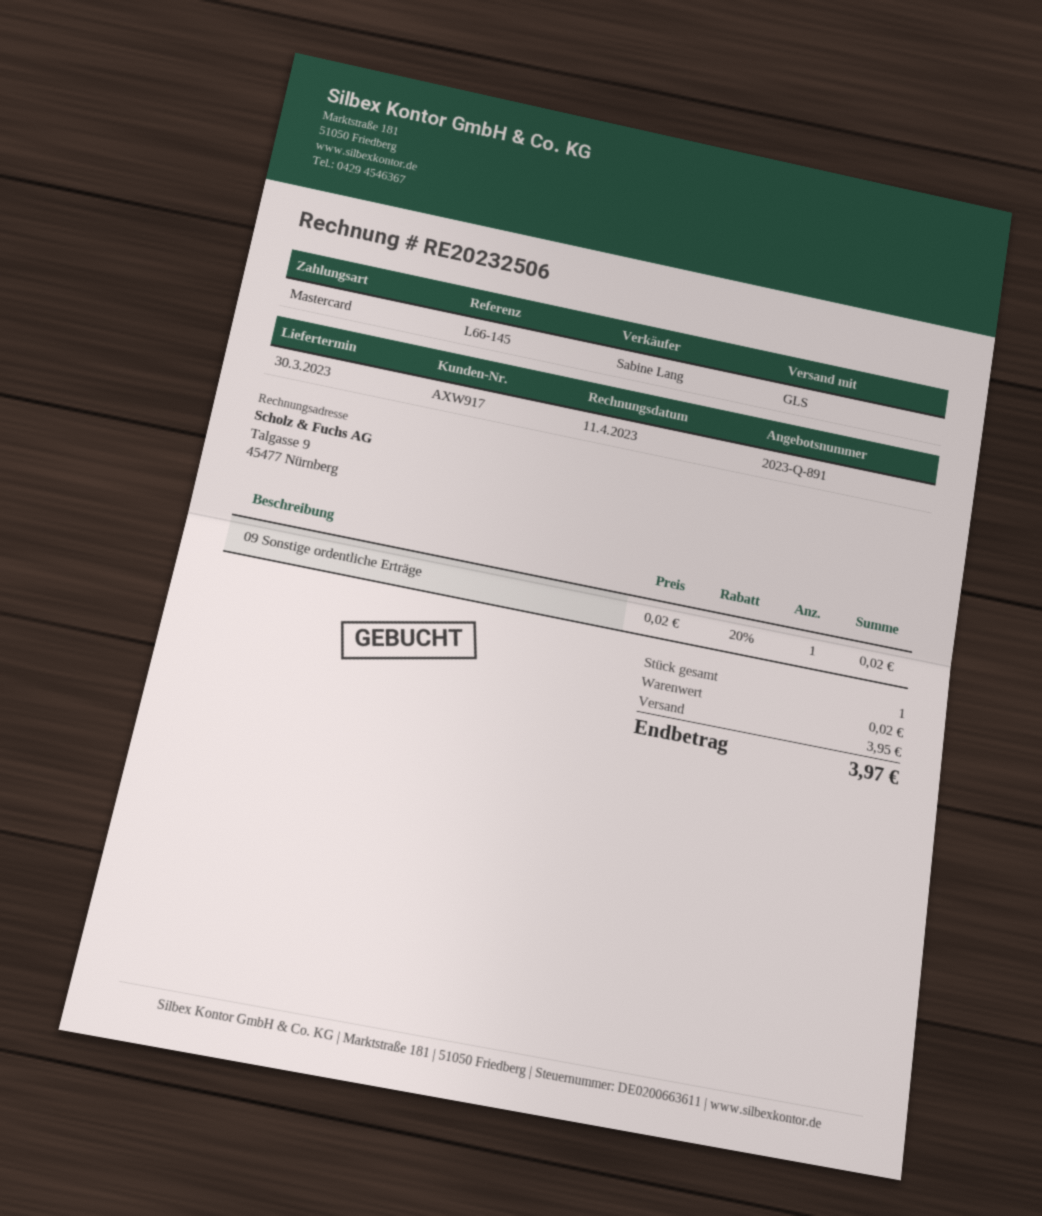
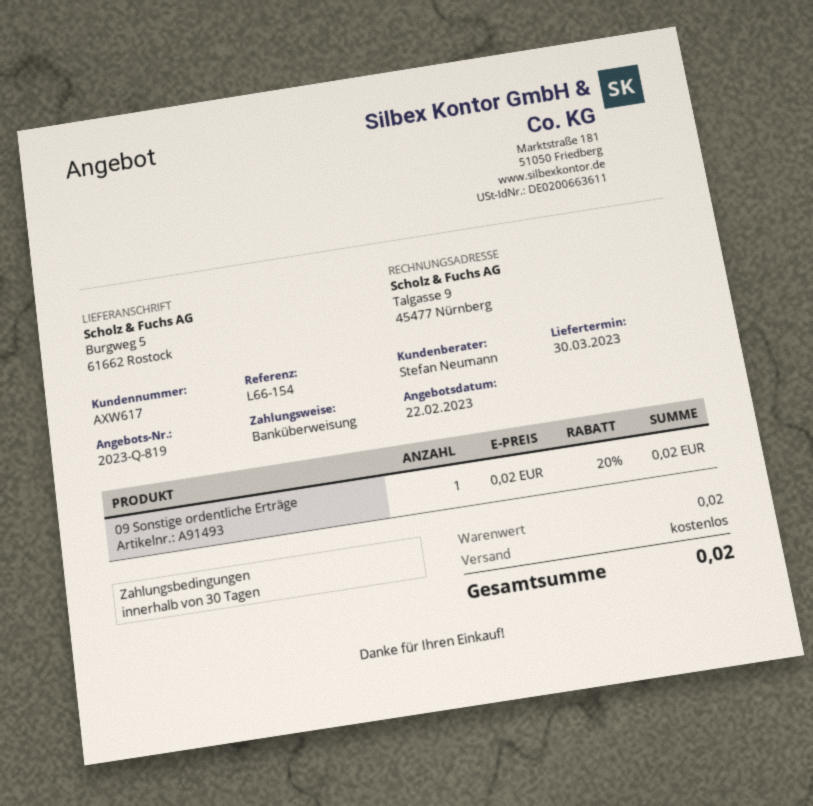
quote number: 2023-Q-891 -> 2023-Q-819
customer number: AXW917 -> AXW617
reference: L66-145 -> L66-154
sales rep: Sabine Lang -> Stefan Neumann
payment method: Mastercard -> bank transfer
shipping: 3.95 -> 0.00
total: 3.97 -> 0.02

